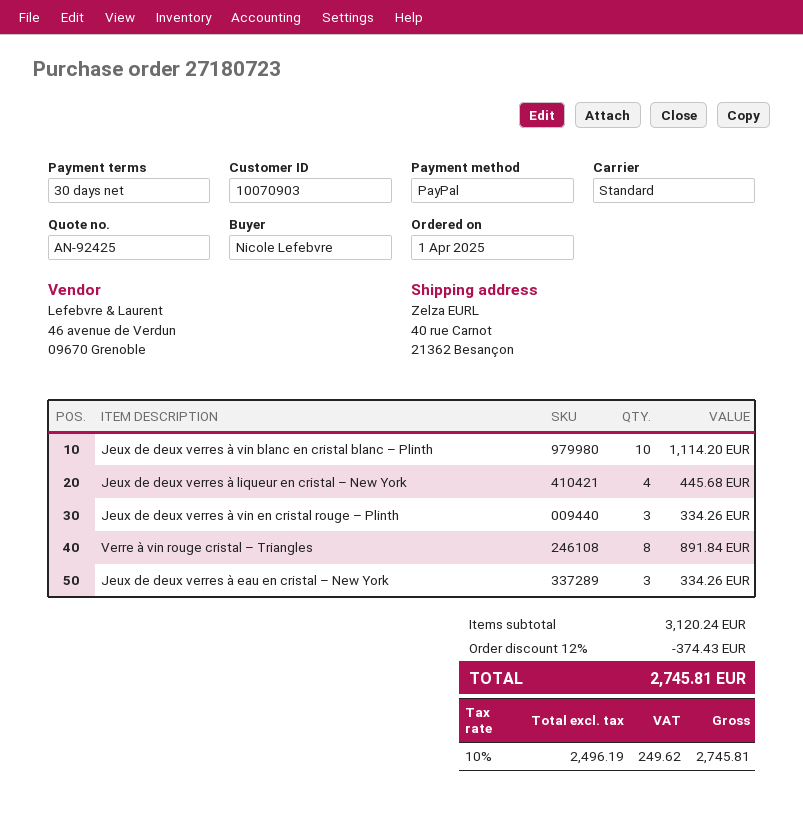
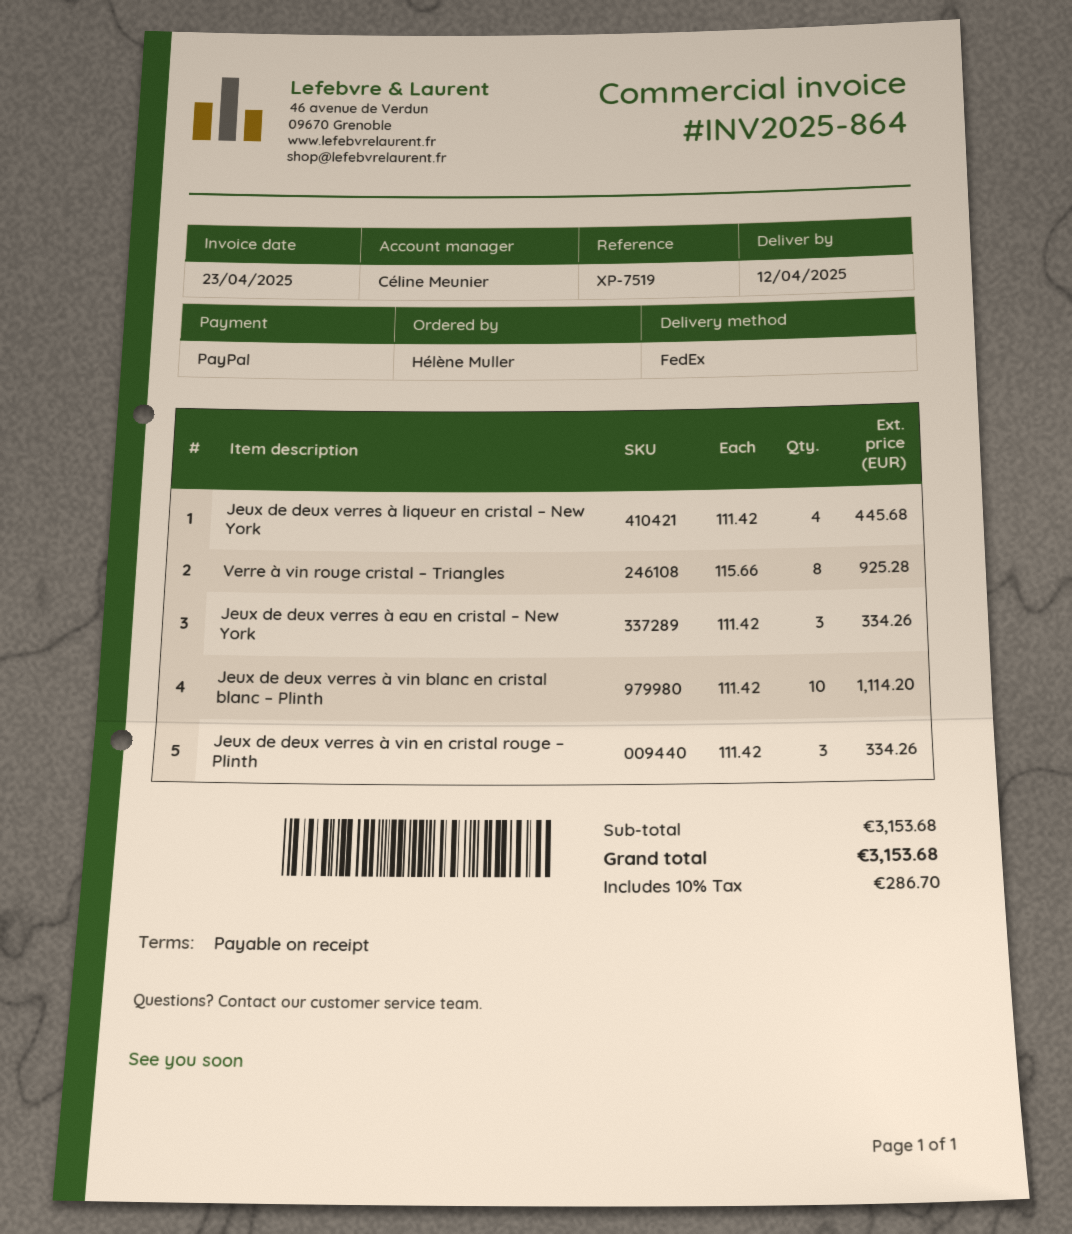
payment terms: 30 days -> on receipt
ordered by: Nicole Lefebvre -> Hélène Muller
shipping method: standard -> FedEx
Verre à vin rouge cristal – Triangles: 8 for 891.84 -> 8 for 925.28
subtotal: 3120.24 -> 3153.68
discount: 12% = 374.43 -> none
tax: 10% = 249.62 -> 10% = 286.70
total: 2745.81 -> 3153.68

